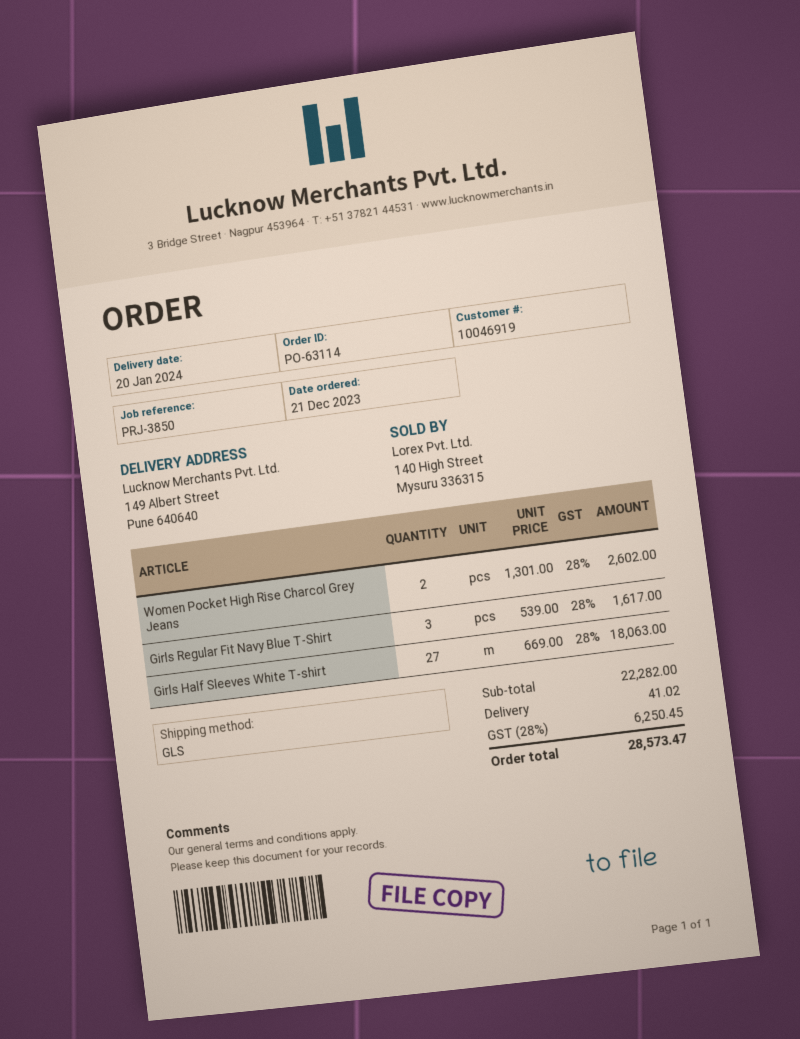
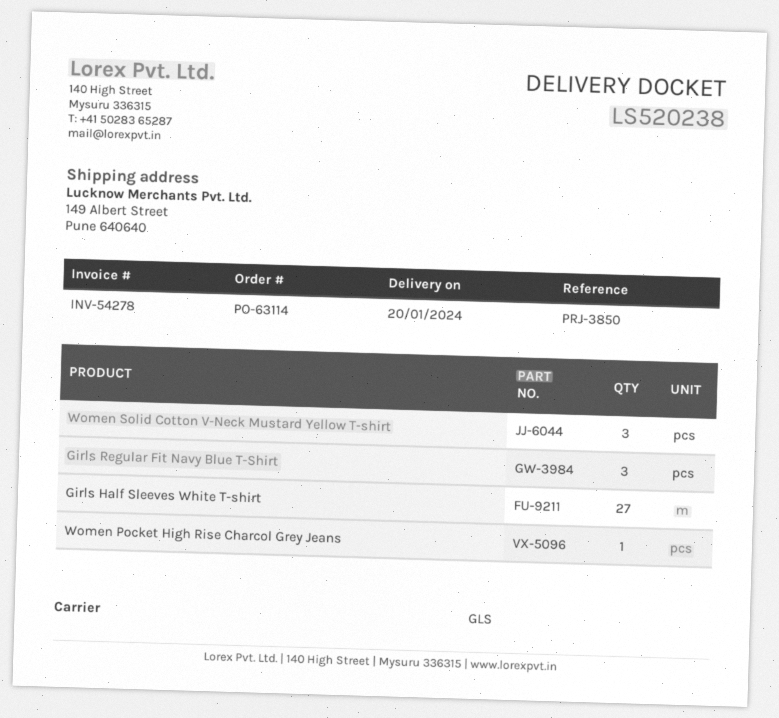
Women Pocket High Rise Charcol Grey Jeans: 2 -> 1
Women Solid Cotton V-Neck Mustard Yellow T-shirt: none -> 3

